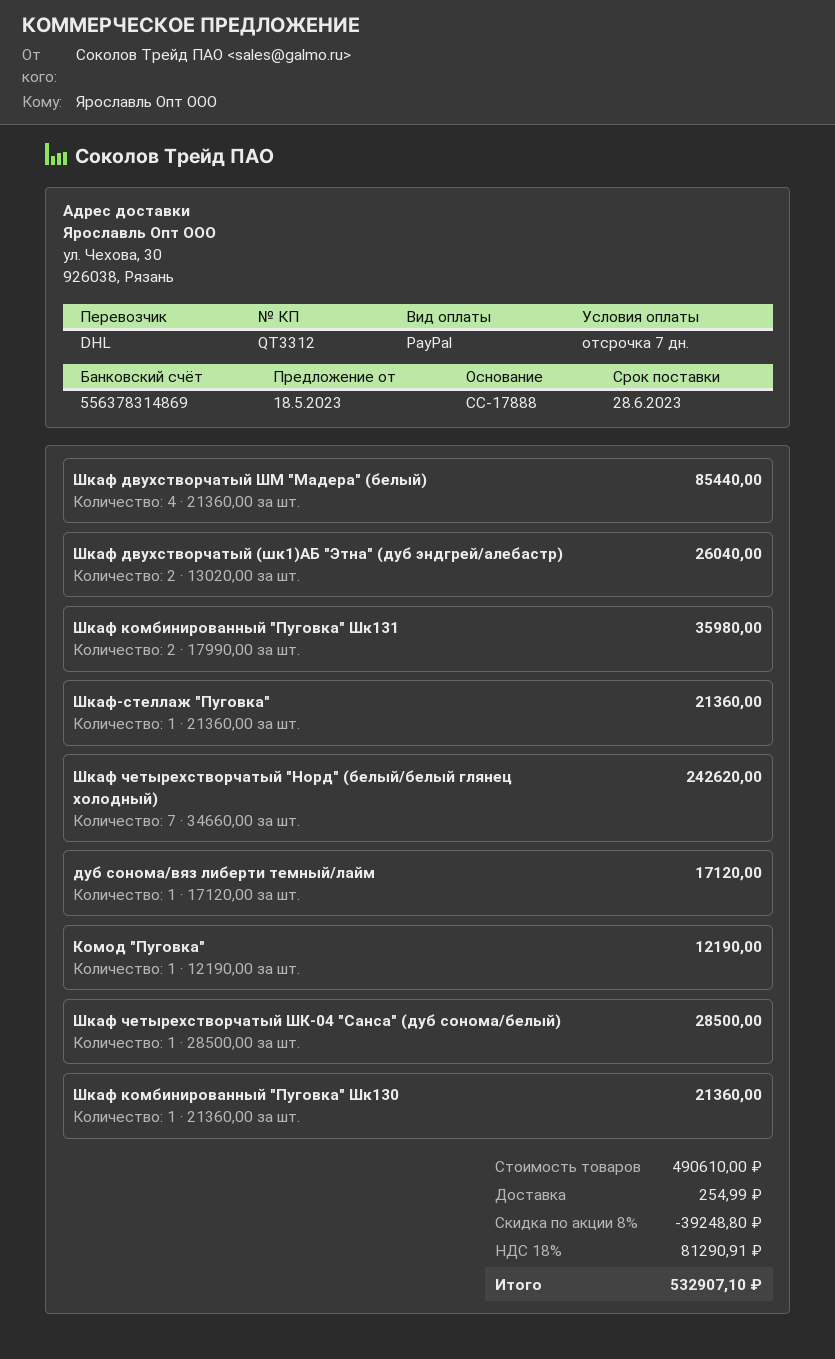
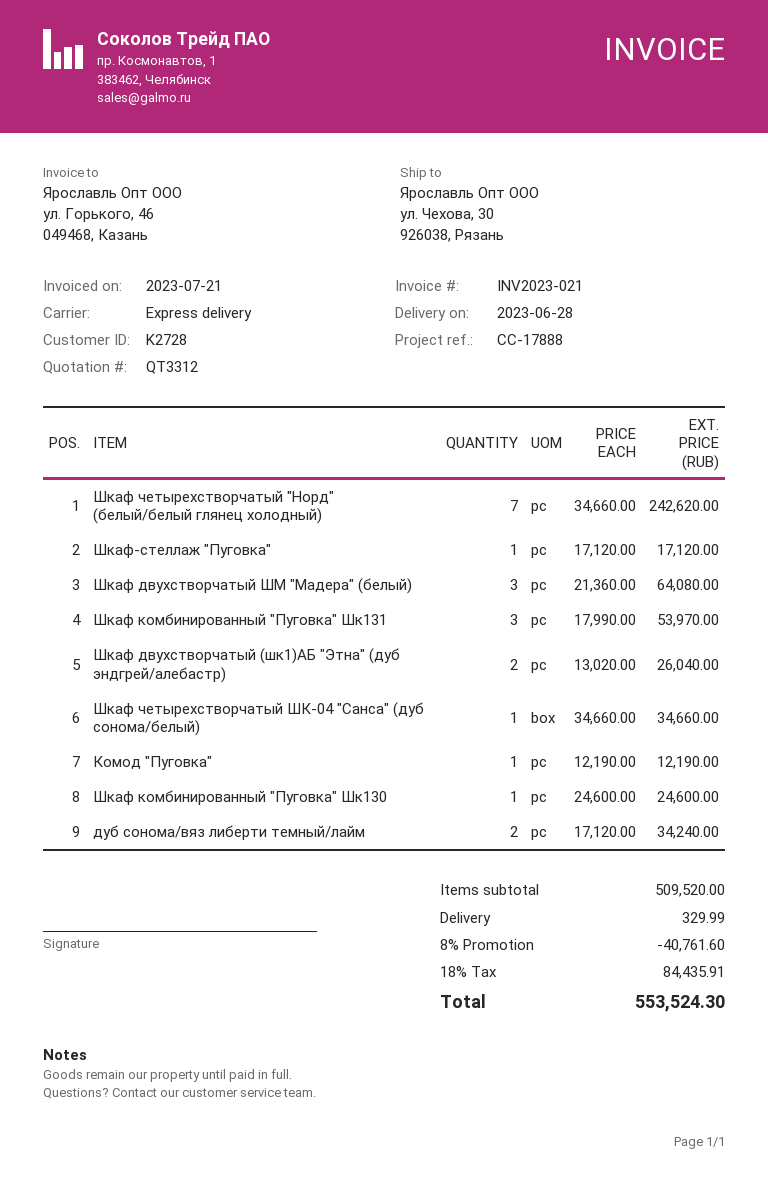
shipping method: DHL -> express
Шкаф двухстворчатый ШМ "Мадера" (белый): 4 x 21360.00 = 85440.00 -> 3 x 21360.00 = 64080.00
Шкаф комбинированный "Пуговка" Шк131: 2 x 17990.00 = 35980.00 -> 3 x 17990.00 = 53970.00
Шкаф-стеллаж "Пуговка": 1 x 21360.00 = 21360.00 -> 1 x 17120.00 = 17120.00
дуб сонома/вяз либерти темный/лайм: 1 x 17120.00 = 17120.00 -> 2 x 17120.00 = 34240.00
Шкаф четырехстворчатый ШК-04 "Санса" (дуб сонома/белый): 1 x 28500.00 = 28500.00 -> 1 x 34660.00 = 34660.00
Шкаф комбинированный "Пуговка" Шк130: 1 x 21360.00 = 21360.00 -> 1 x 24600.00 = 24600.00
subtotal: 490610.00 -> 509520.00
discount: 8% = 39248.80 -> 8% = 40761.60
shipping: 254.99 -> 329.99
tax: 18% = 81290.91 -> 18% = 84435.91
total: 532907.10 -> 553524.30

